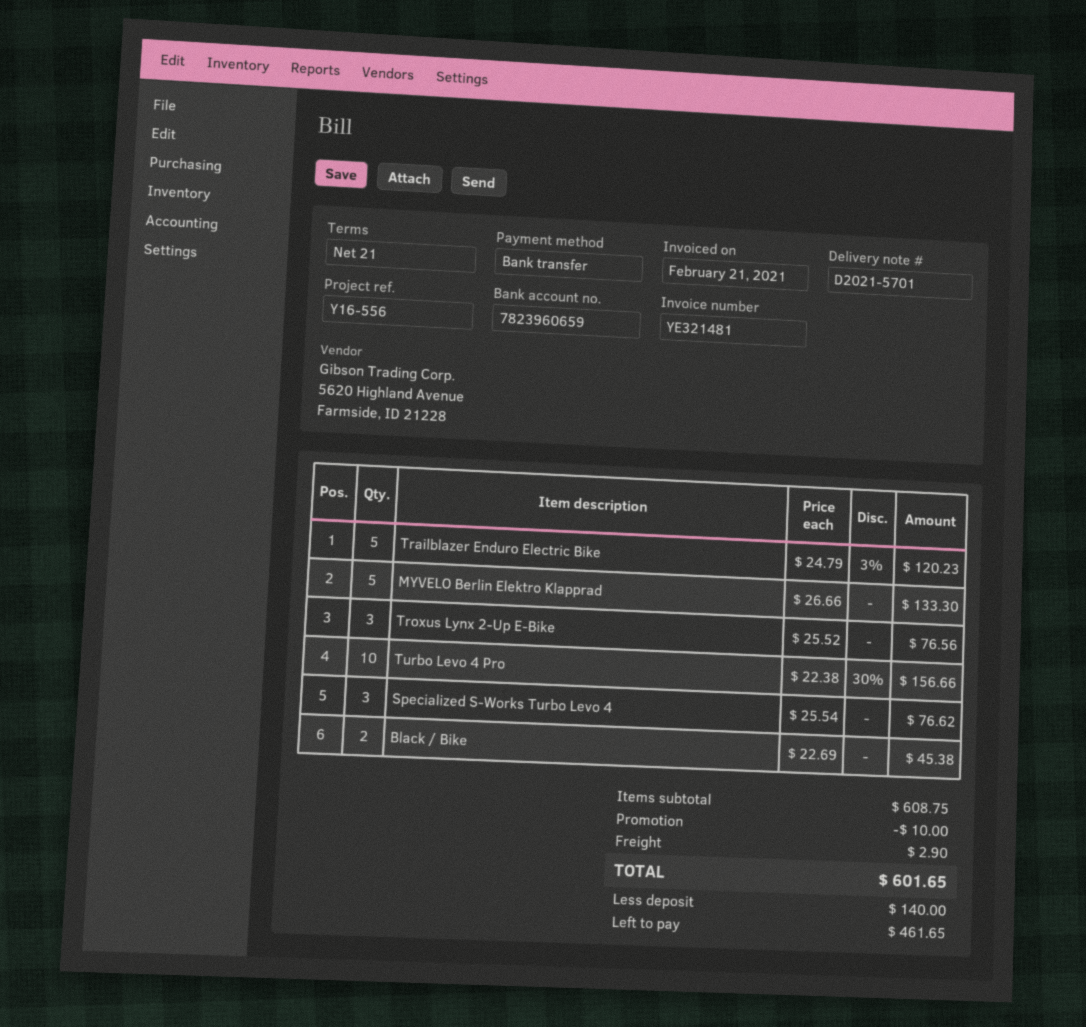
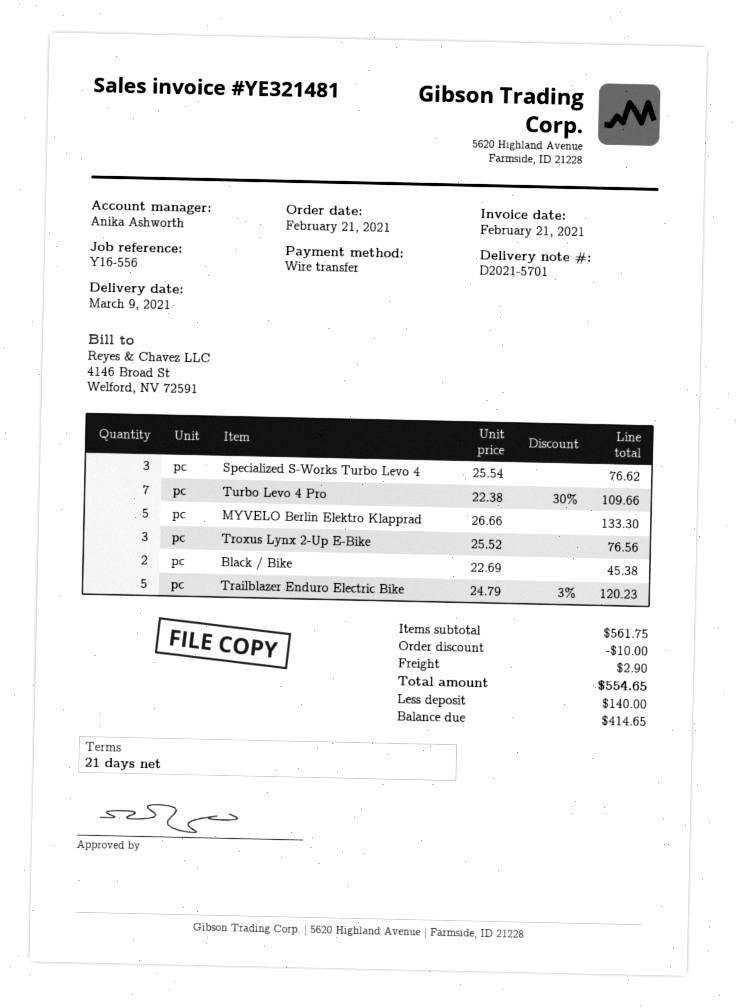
Turbo Levo 4 Pro: 10 x 22.38 - 30% = 156.66 -> 7 x 22.38 - 30% = 109.66
subtotal: 608.75 -> 561.75
total: 601.65 -> 554.65
balance: 461.65 -> 414.65

